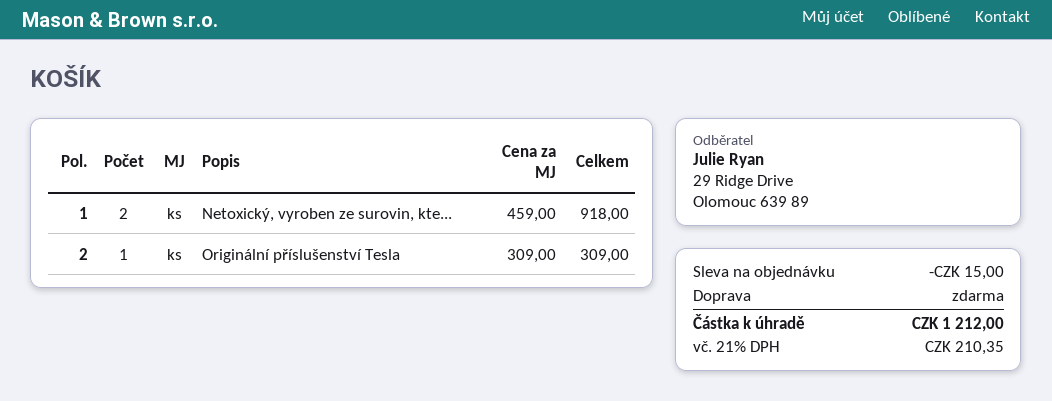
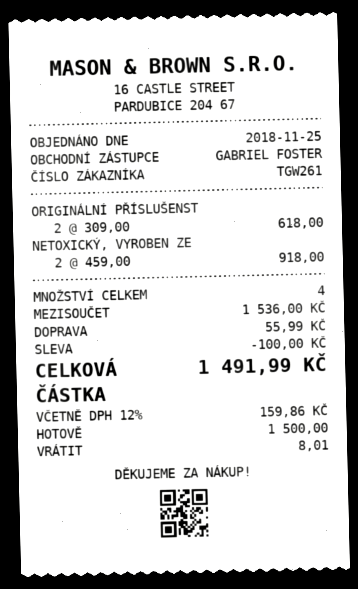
Originální příslušenství Tesla: 1 x 309.00 = 309.00 -> 2 x 309.00 = 618.00
discount: 15.00 -> 100.00
shipping: 0.00 -> 55.99
tax: 21% = 210.35 -> 12% = 159.86
total: 1212.00 -> 1491.99

